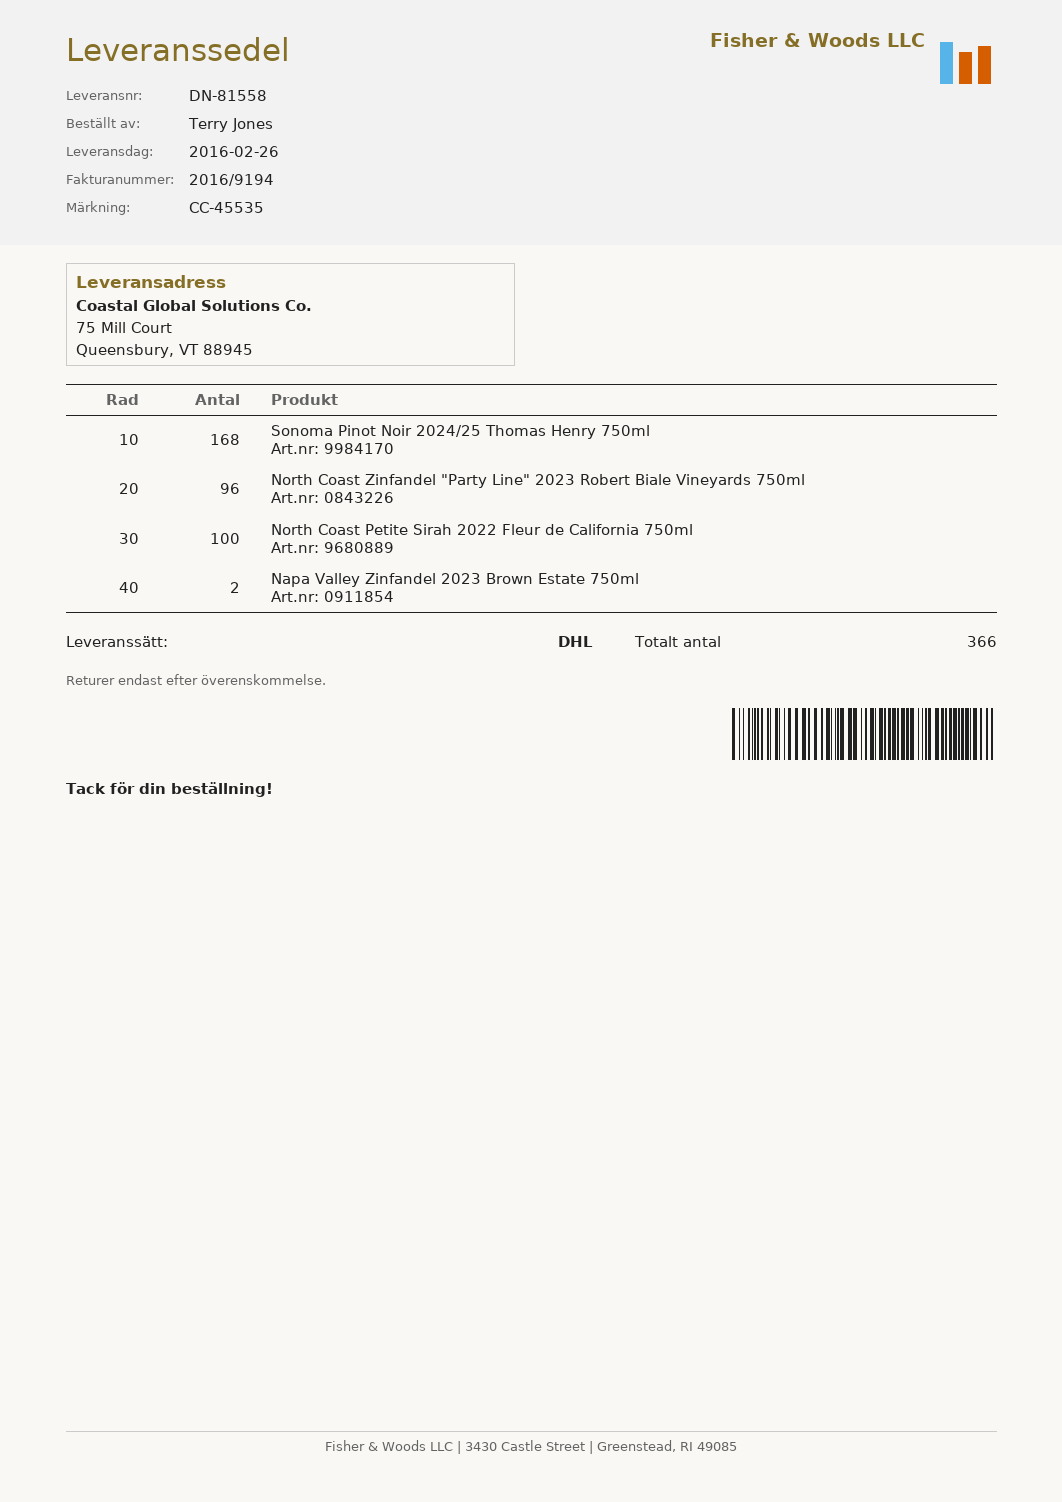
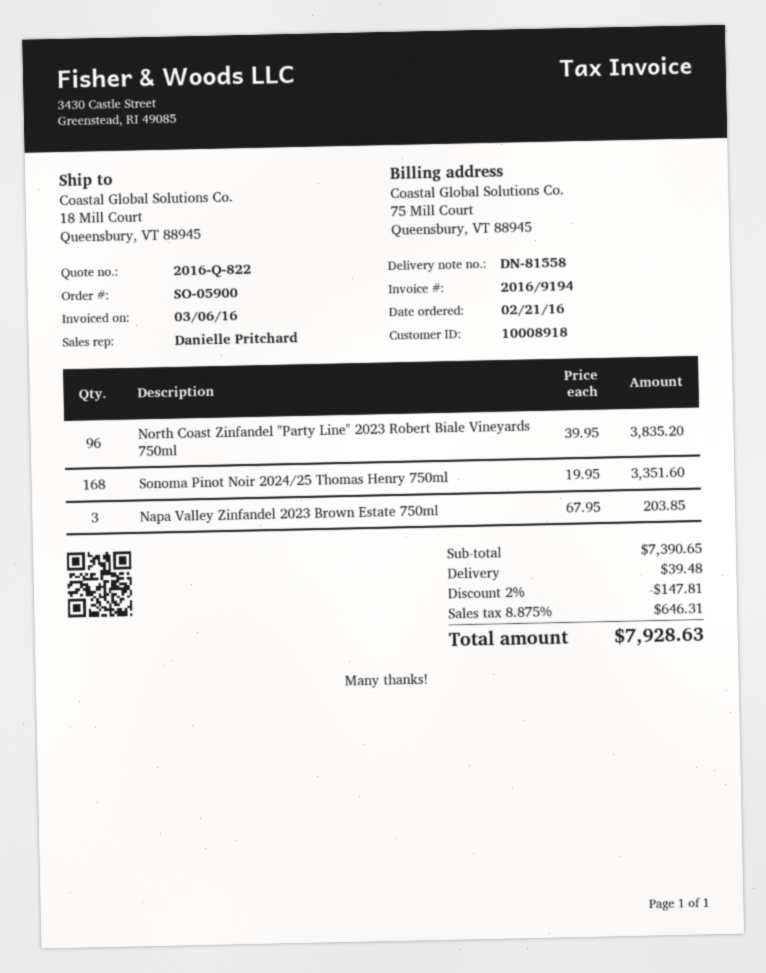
ship to: 75 Mill Court, Queensbury, VT 88945 -> 18 Mill Court, Queensbury, VT 88945
North Coast Petite Sirah 2022 Fleur de California 750ml: 100 -> none
Napa Valley Zinfandel 2023 Brown Estate 750ml: 2 -> 3

